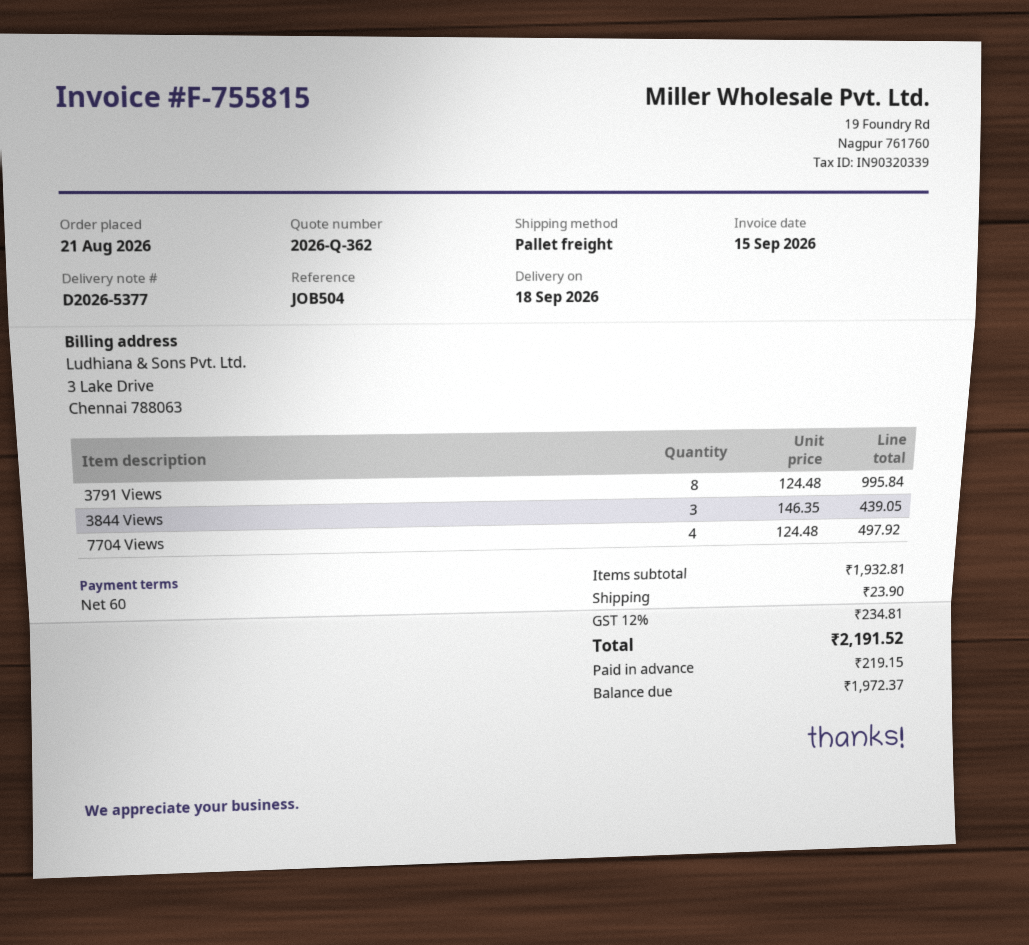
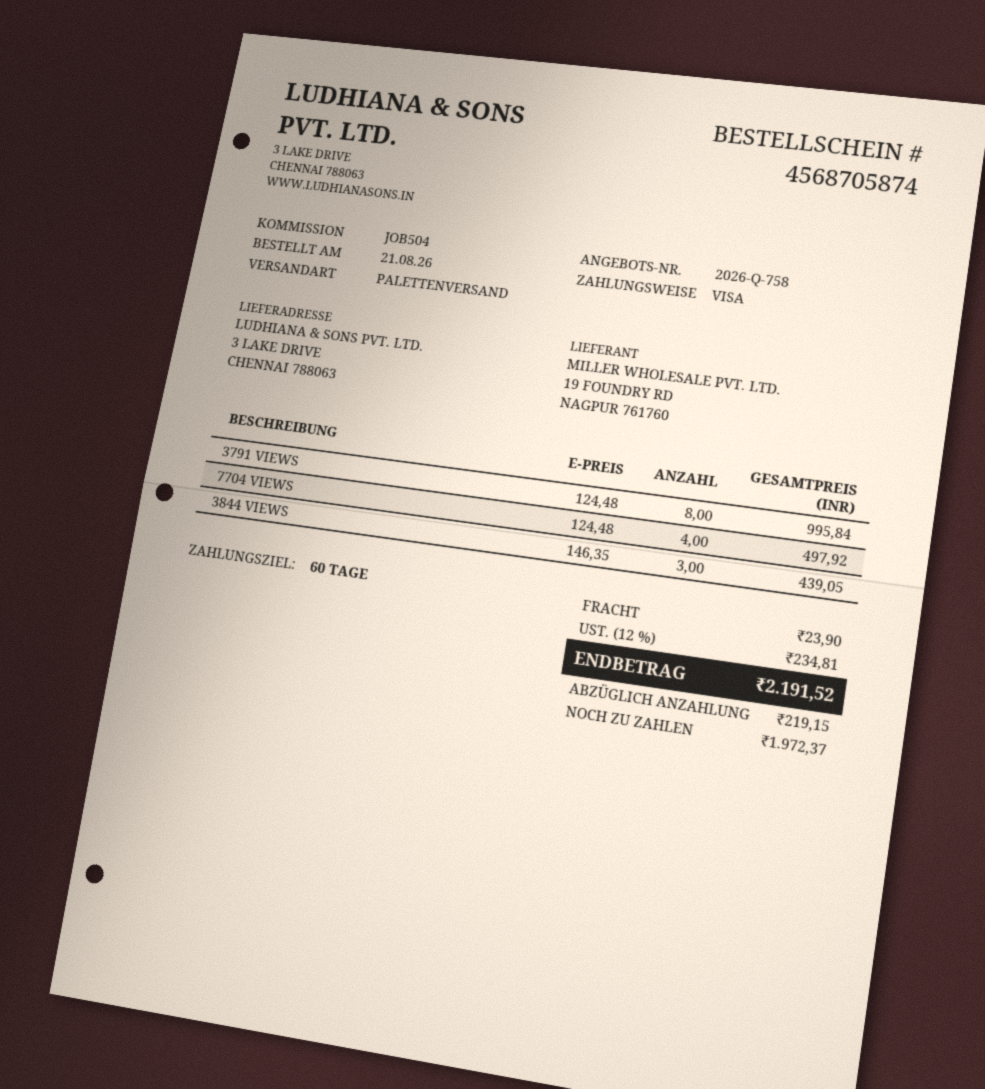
quote number: 2026-Q-362 -> 2026-Q-758

